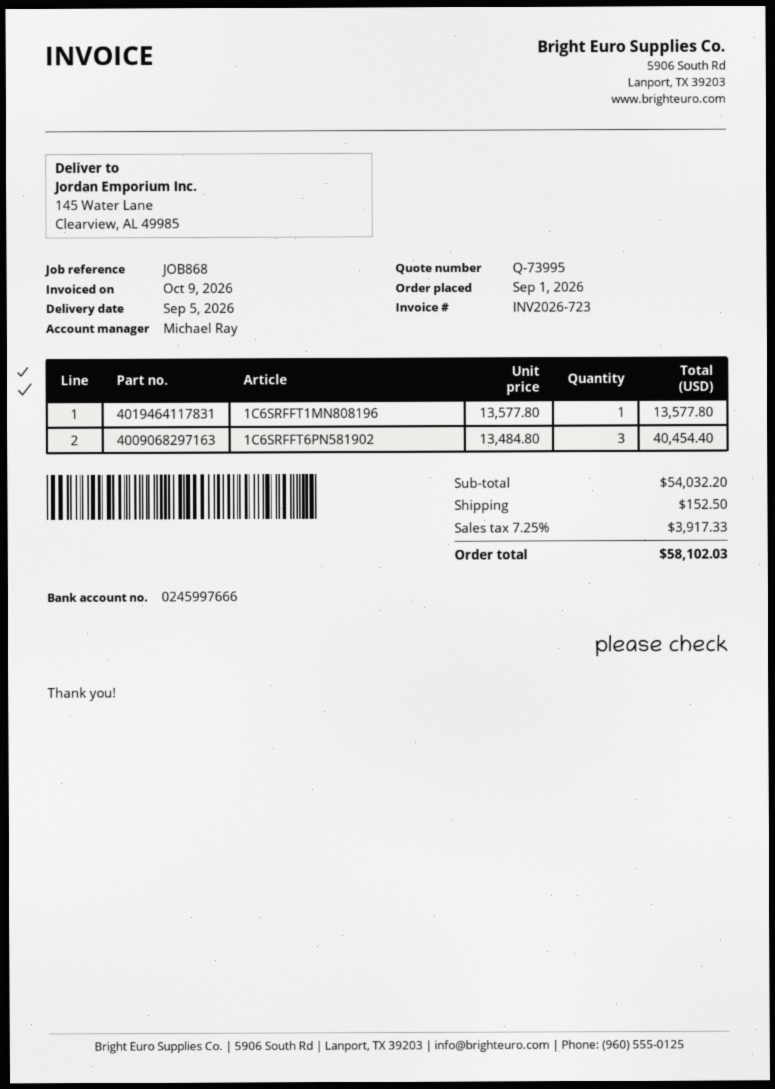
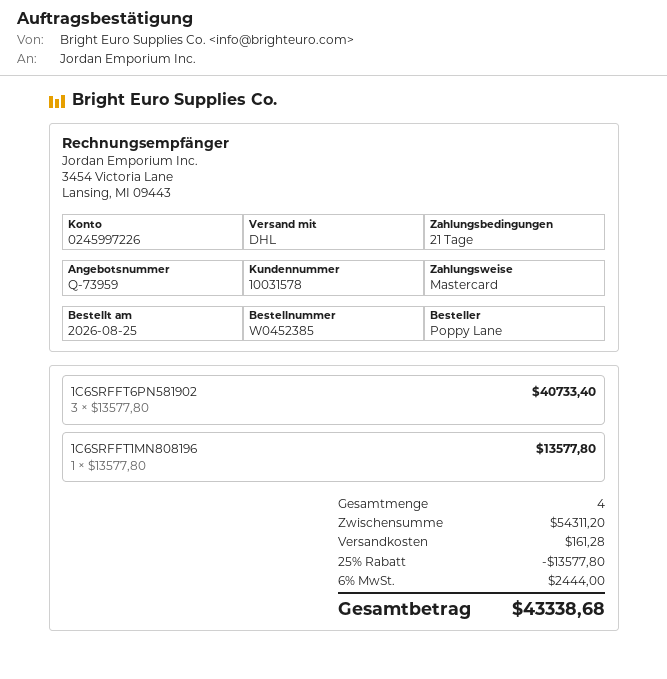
quote number: Q-73995 -> Q-73959
order date: 2026-09-01 -> 2026-08-25
bank account: 0245997666 -> 0245997226
1C6SRFFT6PN581902: 3 x 13484.80 = 40454.40 -> 3 x 13577.80 = 40733.40
subtotal: 54032.20 -> 54311.20
discount: none -> 25% = 13577.80
shipping: 152.50 -> 161.28
tax: 7.25% = 3917.33 -> 6% = 2444.00
total: 58102.03 -> 43338.68

